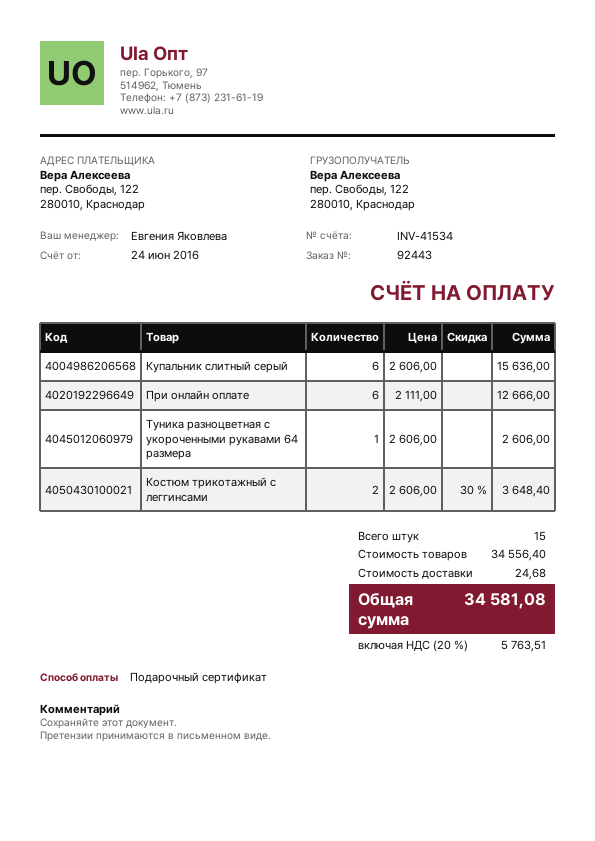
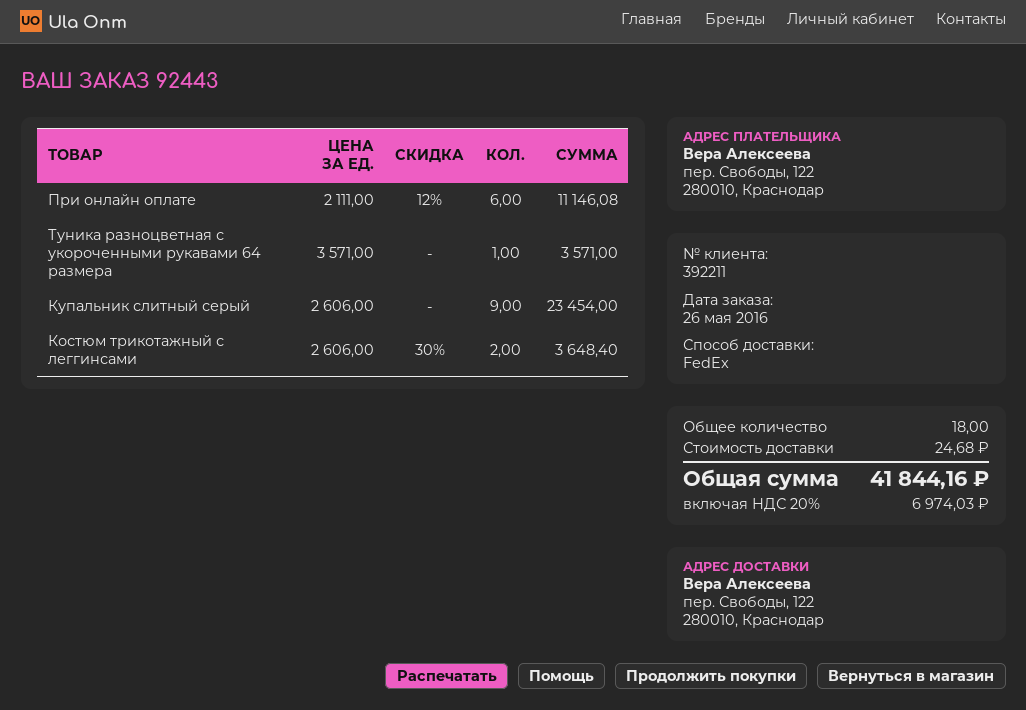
Купальник слитный серый: 6 x 2606.00 = 15636.00 -> 9 x 2606.00 = 23454.00
При онлайн оплате: 6 x 2111.00 = 12666.00 -> 6 x 2111.00 - 12% = 11146.08
Туника разноцветная с укороченными рукавами 64 размера: 1 x 2606.00 = 2606.00 -> 1 x 3571.00 = 3571.00
total quantity: 15 -> 18
tax: 20% = 5763.51 -> 20% = 6974.03
total: 34581.08 -> 41844.16

